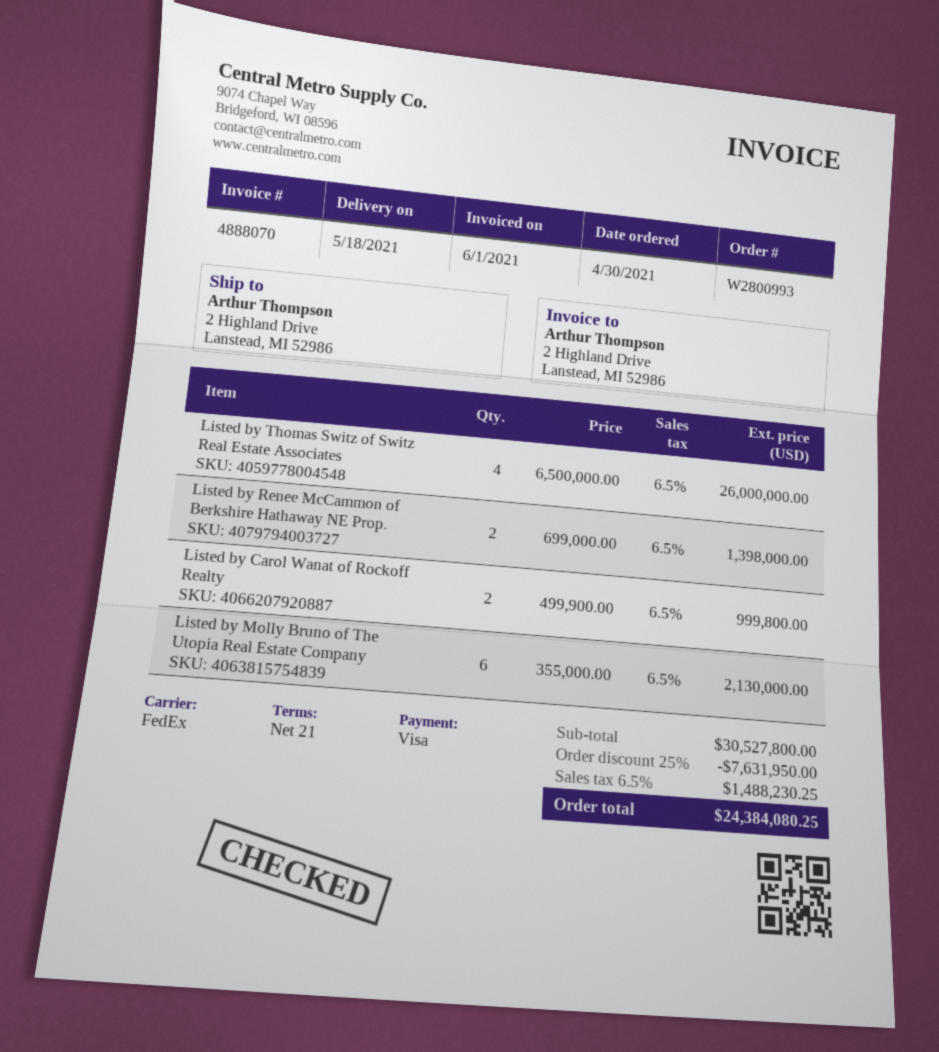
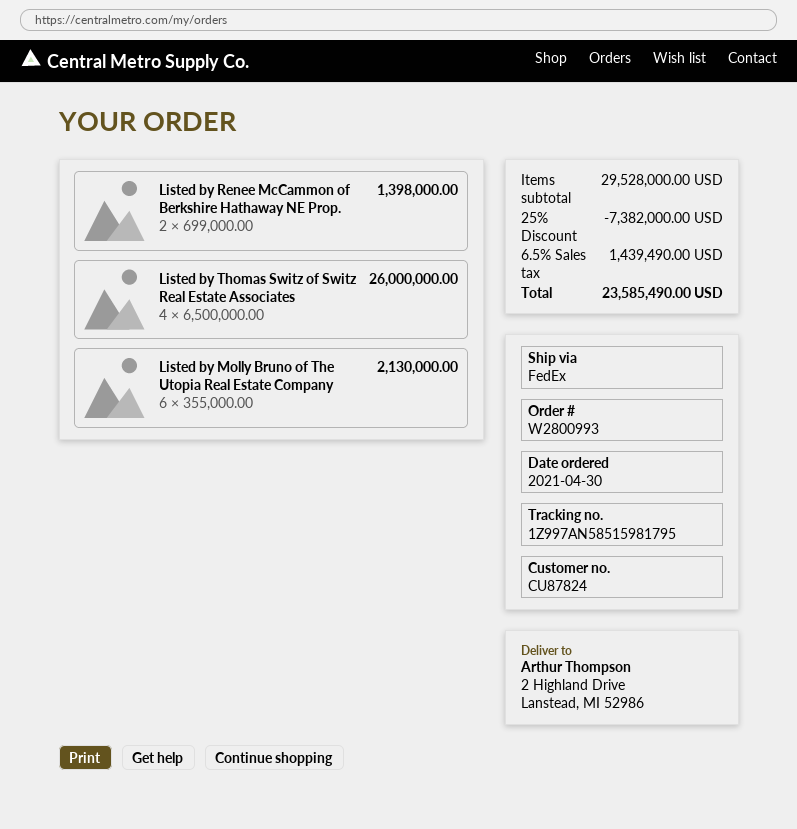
Listed by Carol Wanat of Rockoff Realty: 2 x 499900.00 = 999800.00 -> none
subtotal: 30527800.00 -> 29528000.00
discount: 25% = 7631950.00 -> 25% = 7382000.00
tax: 6.5% = 1488230.25 -> 6.5% = 1439490.00
total: 24384080.25 -> 23585490.00

